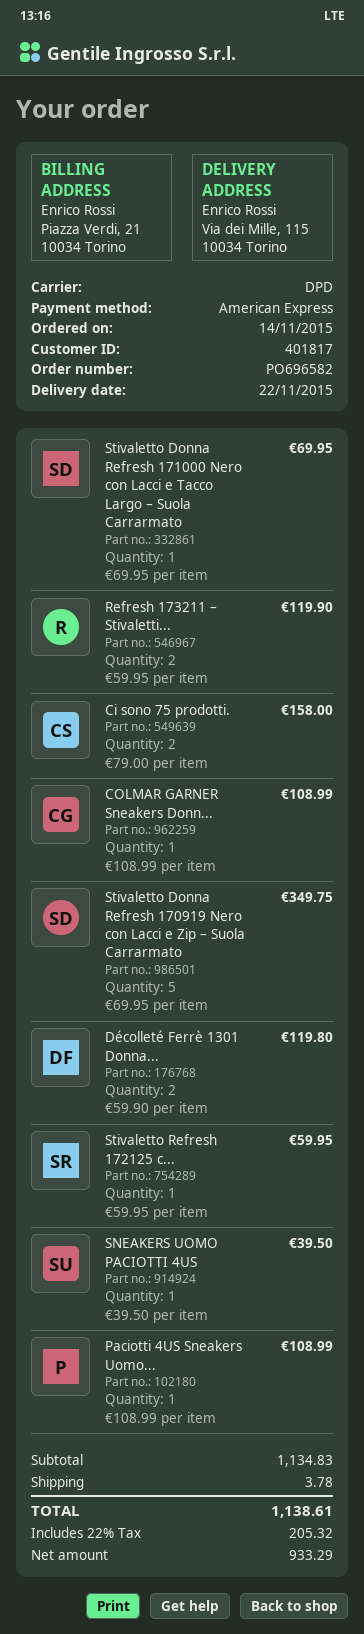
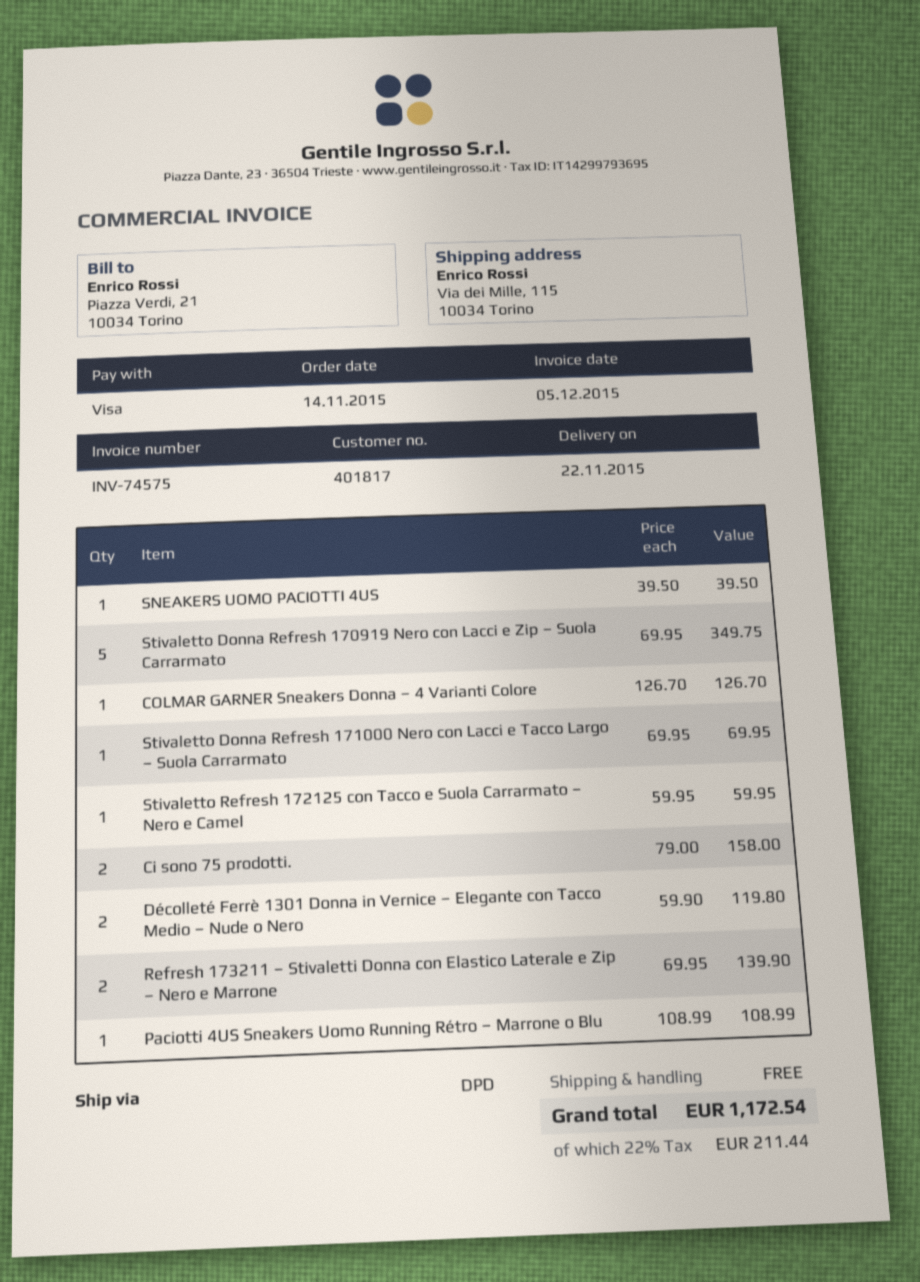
payment method: American Express -> Visa
Refresh 173211 – Stivaletti...: 2 x 59.95 = 119.90 -> 2 x 69.95 = 139.90
COLMAR GARNER Sneakers Donn...: 1 x 108.99 = 108.99 -> 1 x 126.70 = 126.70
shipping: 3.78 -> 0.00
tax: 22% = 205.32 -> 22% = 211.44
total: 1138.61 -> 1172.54

